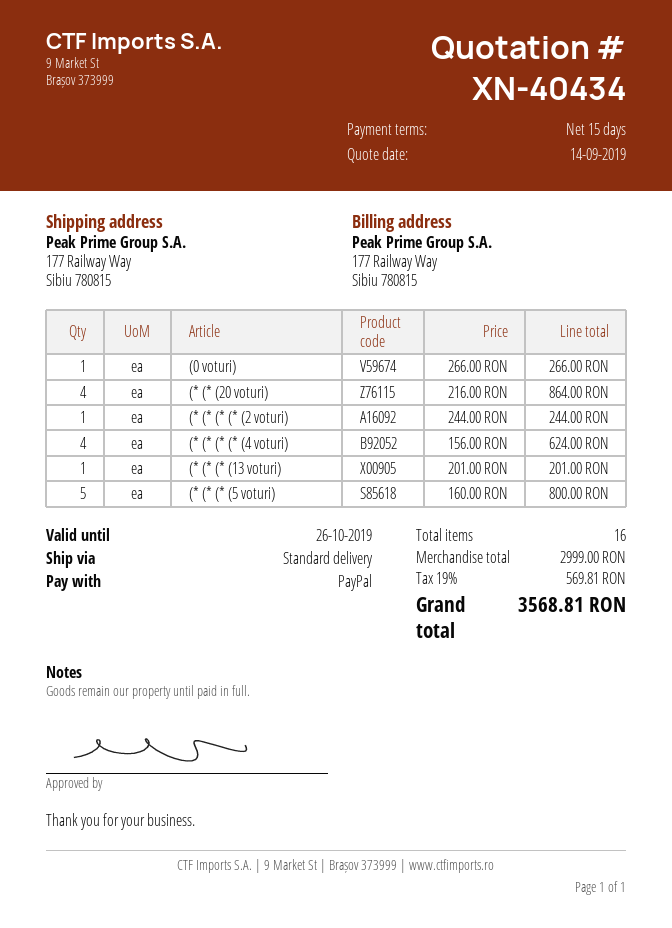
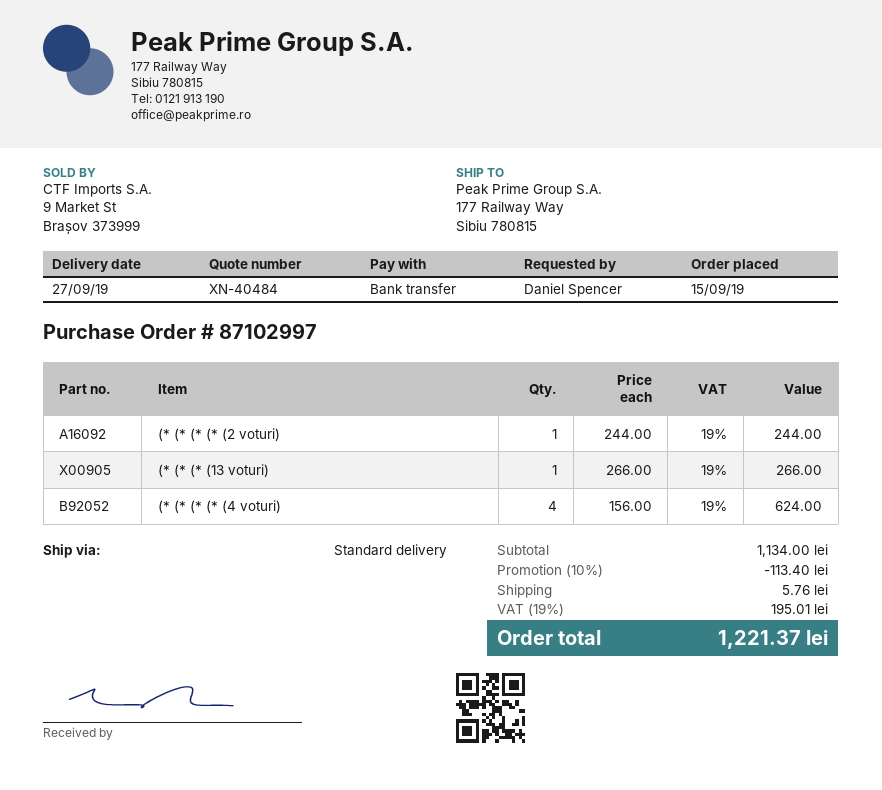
quote number: XN-40434 -> XN-40484
payment method: PayPal -> bank transfer
(0 voturi): 1 x 266.00 = 266.00 -> none
(* (* (20 voturi): 4 x 216.00 = 864.00 -> none
(* (* (* (13 voturi): 1 x 201.00 = 201.00 -> 1 x 266.00 = 266.00
(* (* (* (5 voturi): 5 x 160.00 = 800.00 -> none
subtotal: 2999.00 -> 1134.00
discount: none -> 10% = 113.40
shipping: none -> 5.76
tax: 19% = 569.81 -> 19% = 195.01
total: 3568.81 -> 1221.37

